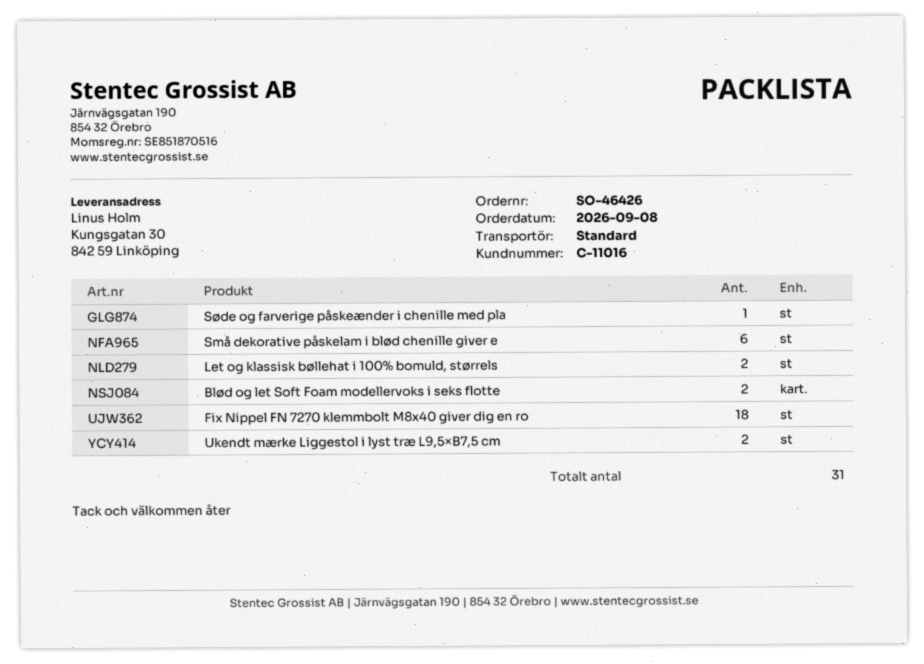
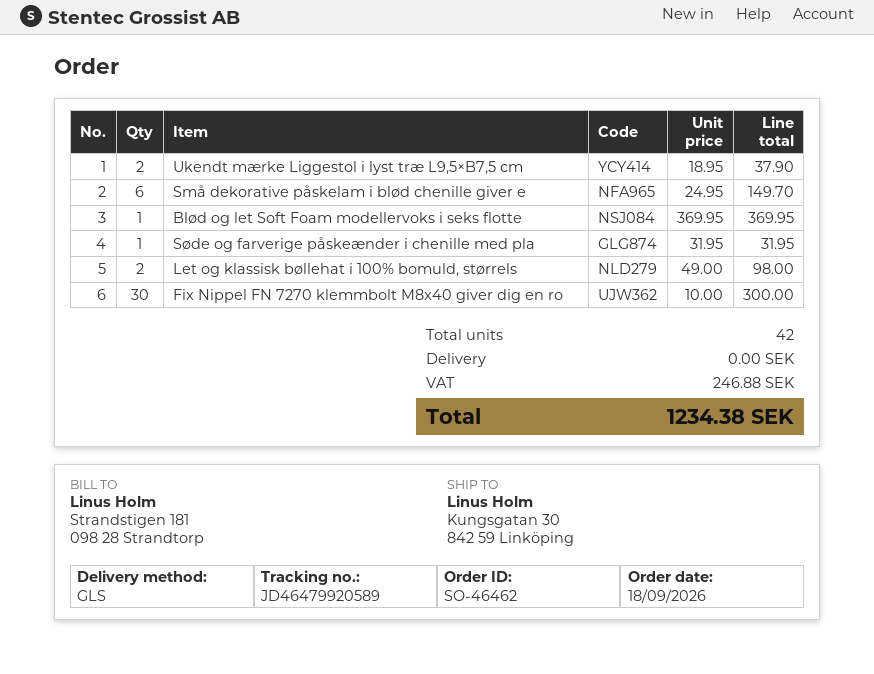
order number: SO-46426 -> SO-46462
order date: 2026-09-08 -> 2026-09-18
shipping method: standard -> GLS
Blød og let Soft Foam modellervoks i seks flotte: 2 -> 1
Fix Nippel FN 7270 klemmbolt M8x40 giver dig en ro: 18 -> 30
total quantity: 31 -> 42

